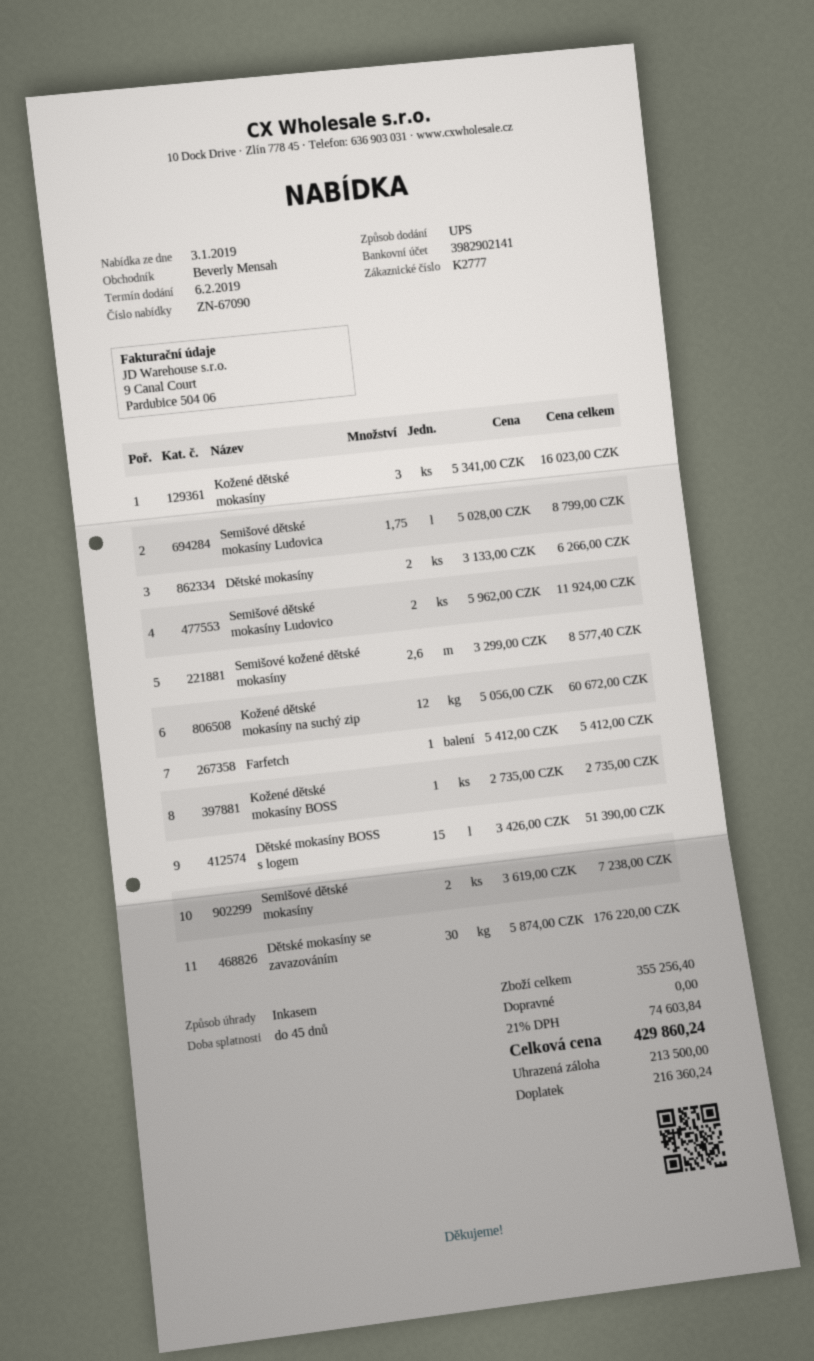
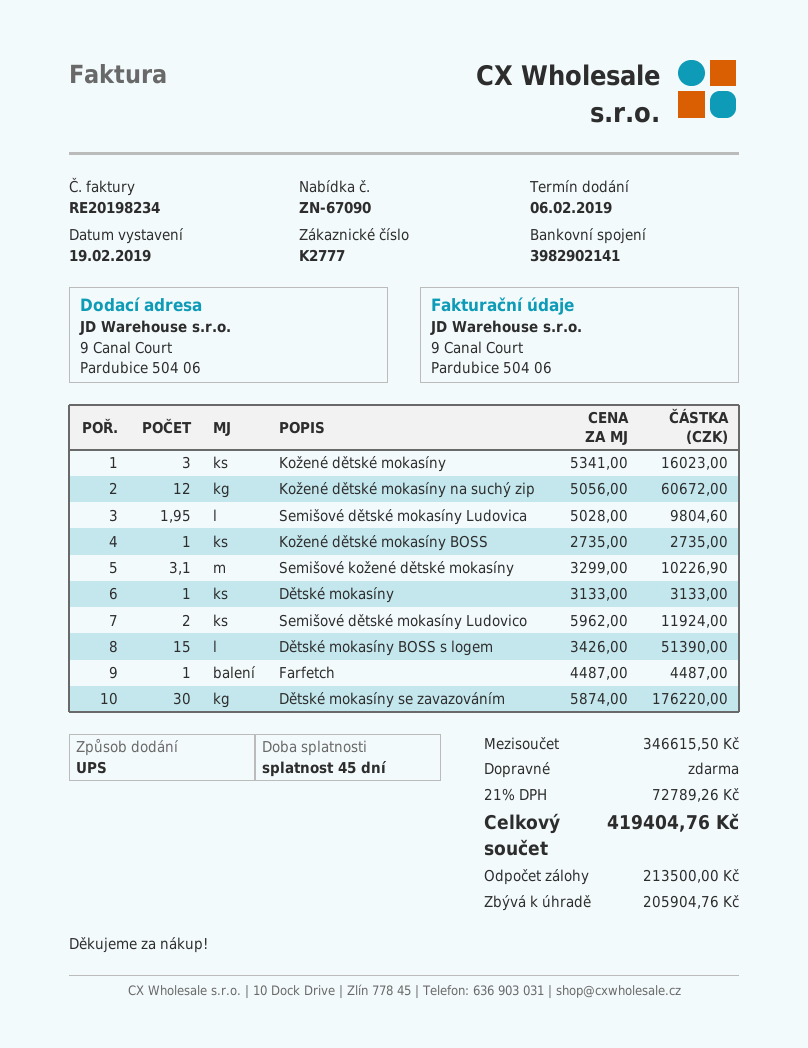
Semišové dětské mokasíny Ludovica: 1.75 x 5028.00 = 8799.00 -> 1.95 x 5028.00 = 9804.60
Dětské mokasíny: 2 x 3133.00 = 6266.00 -> 1 x 3133.00 = 3133.00
Semišové kožené dětské mokasíny: 2.6 x 3299.00 = 8577.40 -> 3.1 x 3299.00 = 10226.90
Farfetch: 1 x 5412.00 = 5412.00 -> 1 x 4487.00 = 4487.00
Semišové dětské mokasíny: 2 x 3619.00 = 7238.00 -> none
subtotal: 355256.40 -> 346615.50
tax: 21% = 74603.84 -> 21% = 72789.26
total: 429860.24 -> 419404.76
balance: 216360.24 -> 205904.76

